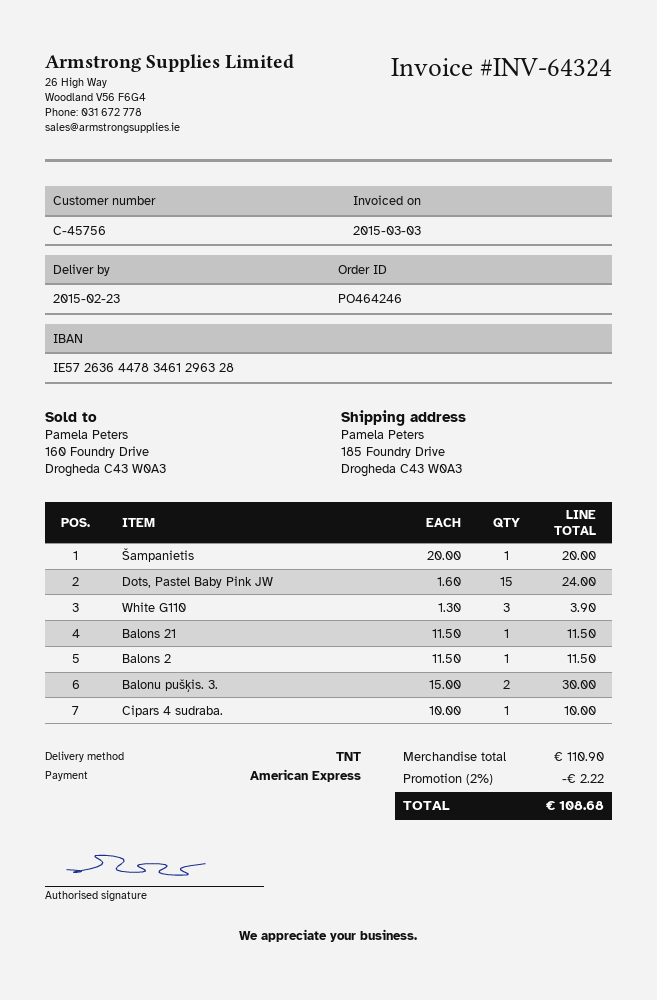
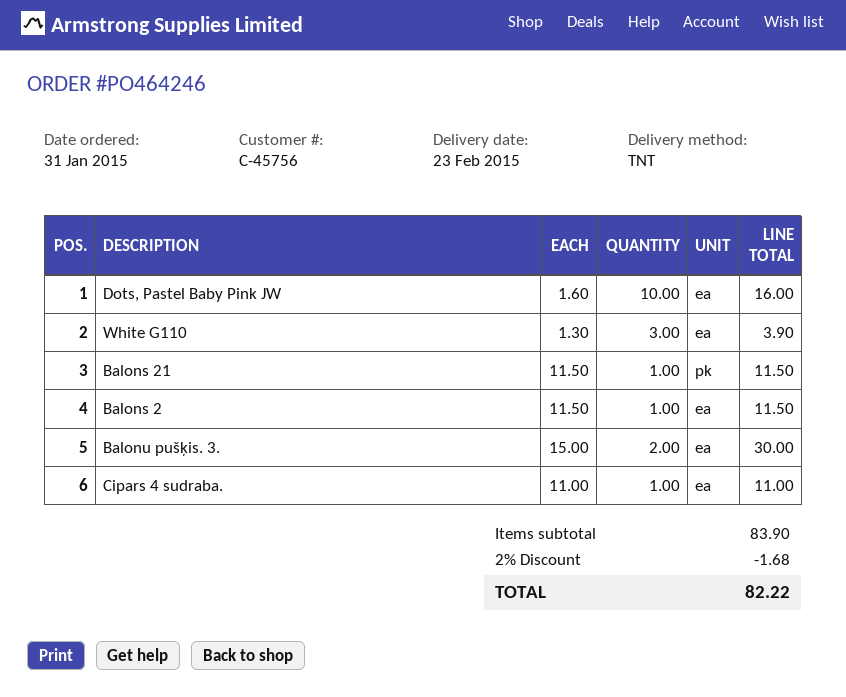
Šampanietis: 1 x 20.00 = 20.00 -> none
Dots, Pastel Baby Pink JW: 15 x 1.60 = 24.00 -> 10 x 1.60 = 16.00
Cipars 4 sudraba.: 1 x 10.00 = 10.00 -> 1 x 11.00 = 11.00
subtotal: 110.90 -> 83.90
discount: 2% = 2.22 -> 2% = 1.68
total: 108.68 -> 82.22

